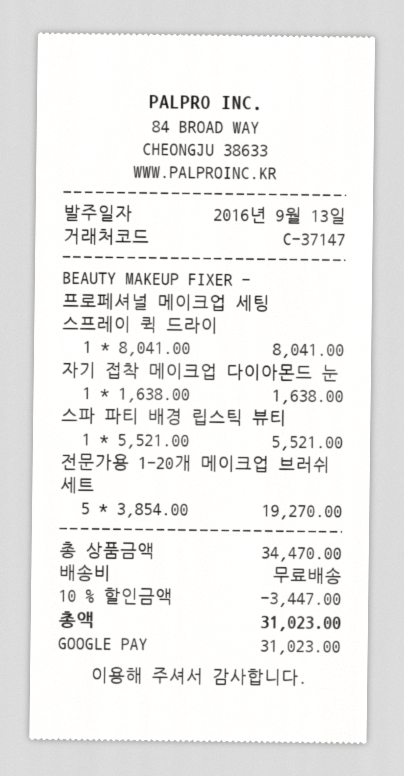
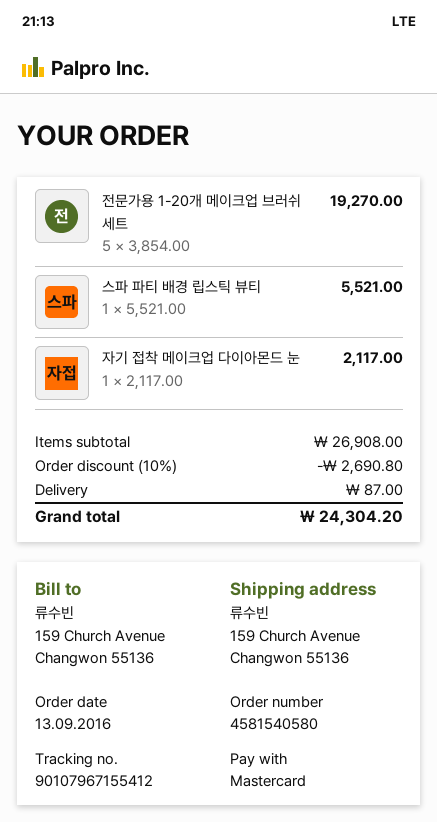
payment method: Google Pay -> Mastercard
BEAUTY MAKEUP FIXER - 프로페셔널 메이크업 세팅 스프레이 퀵 드라이: 1 x 8041.00 = 8041.00 -> none
자기 접착 메이크업 다이아몬드 눈: 1 x 1638.00 = 1638.00 -> 1 x 2117.00 = 2117.00
subtotal: 34470.00 -> 26908.00
discount: 10% = 3447.00 -> 10% = 2690.80
shipping: 0.00 -> 87.00
total: 31023.00 -> 24304.20

